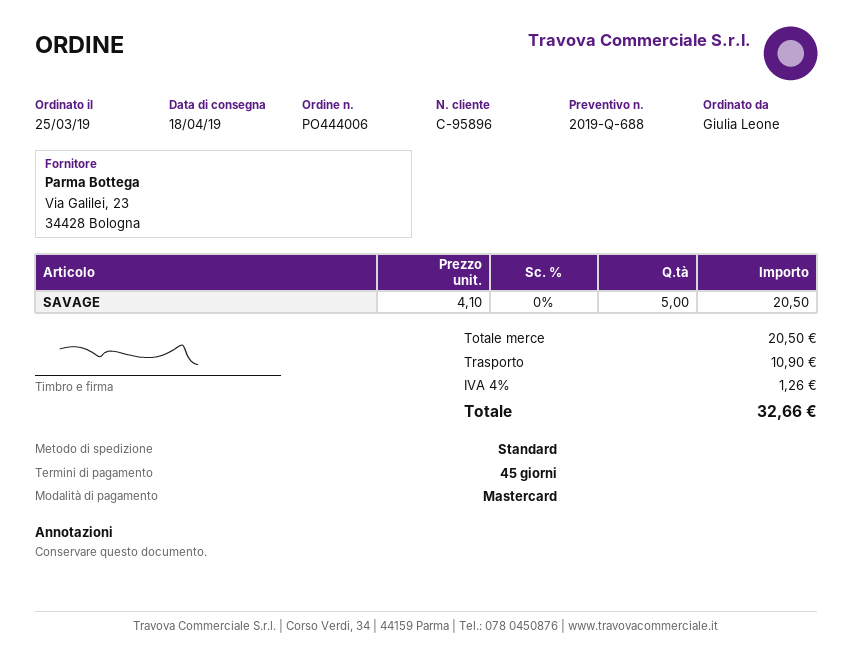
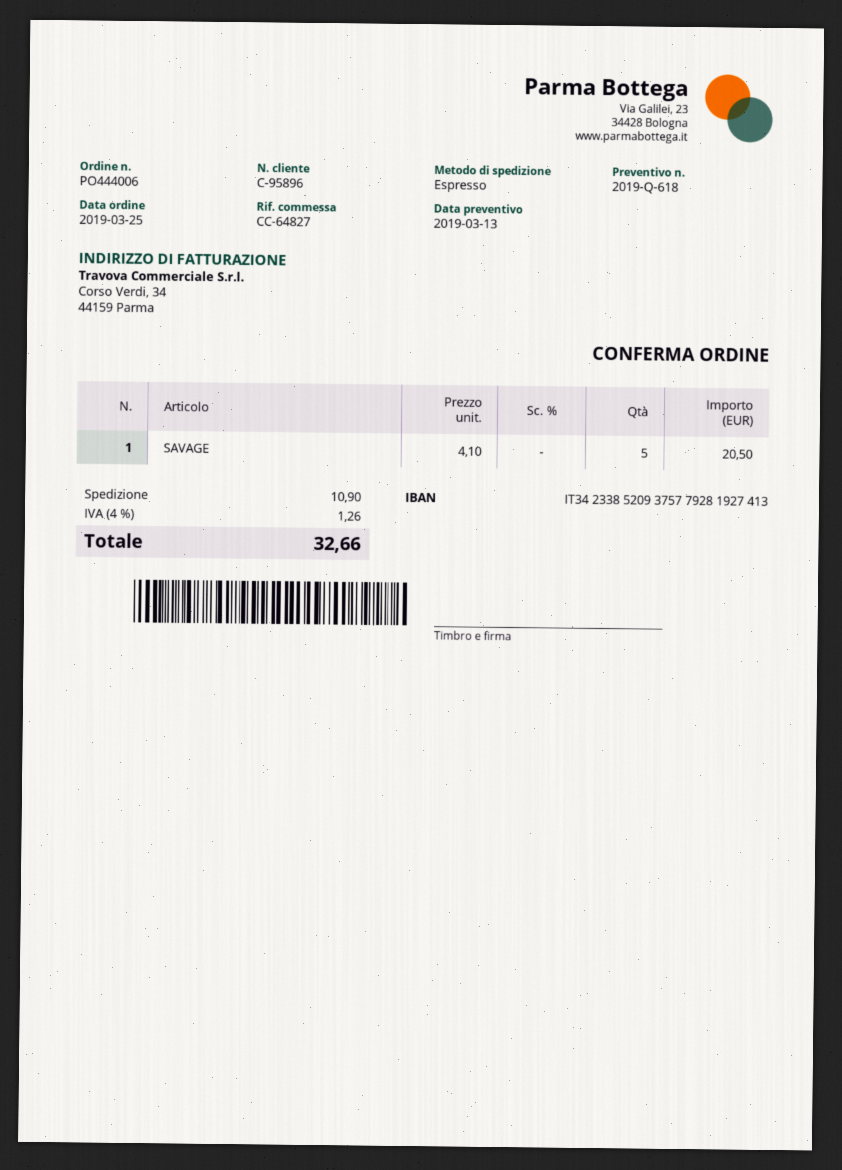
quote number: 2019-Q-688 -> 2019-Q-618
shipping method: standard -> express

